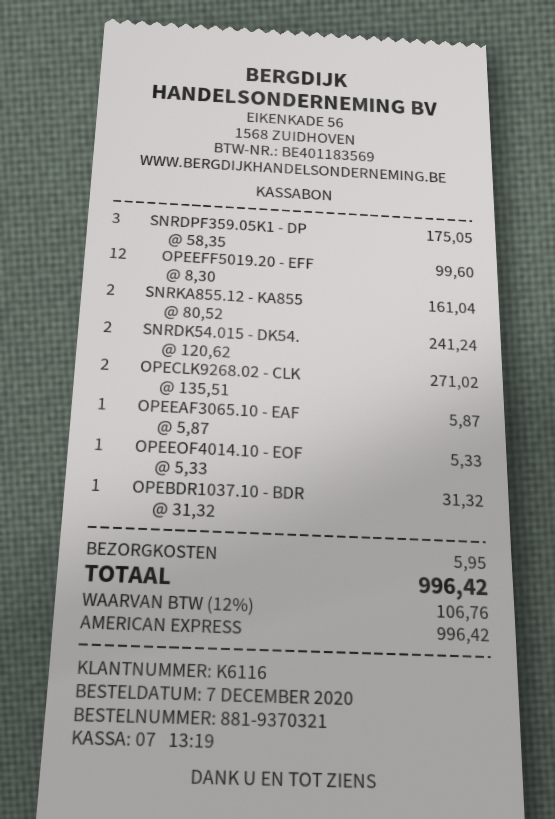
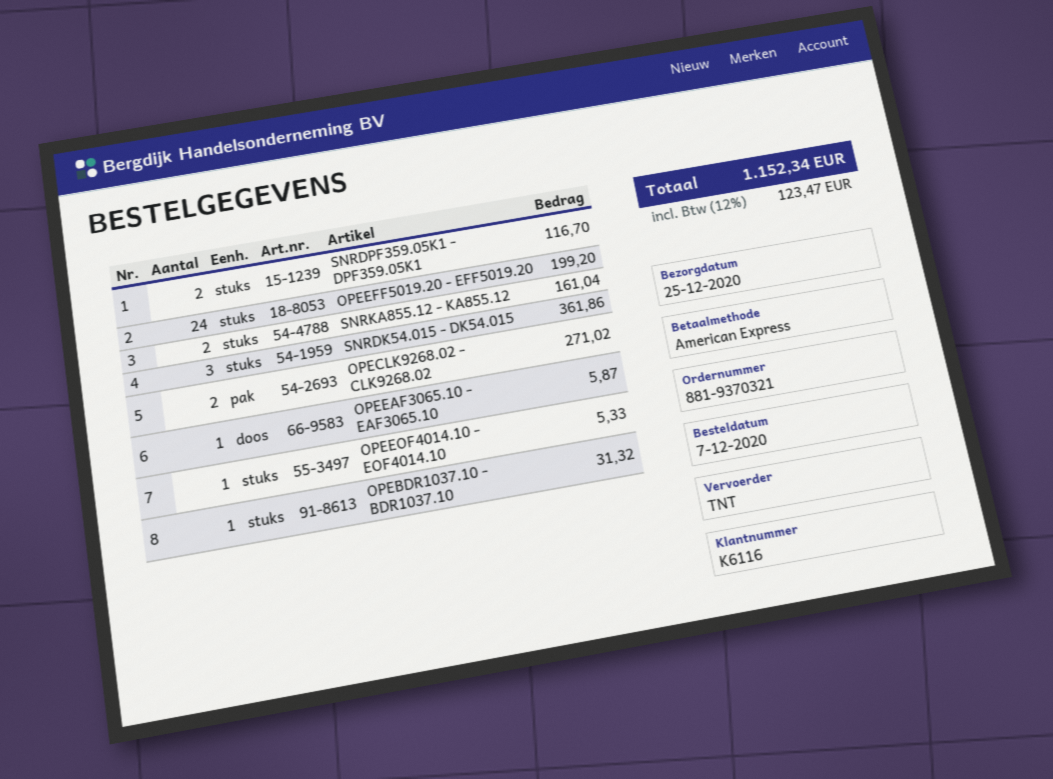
SNRDPF359.05K1 - DP: 3 for 175.05 -> 2 for 116.70
OPEEFF5019.20 - EFF: 12 for 99.60 -> 24 for 199.20
SNRDK54.015 - DK54.: 2 for 241.24 -> 3 for 361.86
shipping: 5.95 -> none
tax: 12% = 106.76 -> 12% = 123.47
total: 996.42 -> 1152.34

